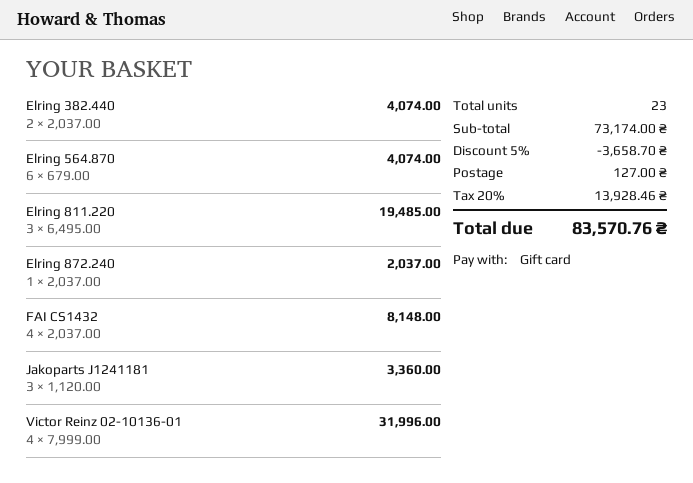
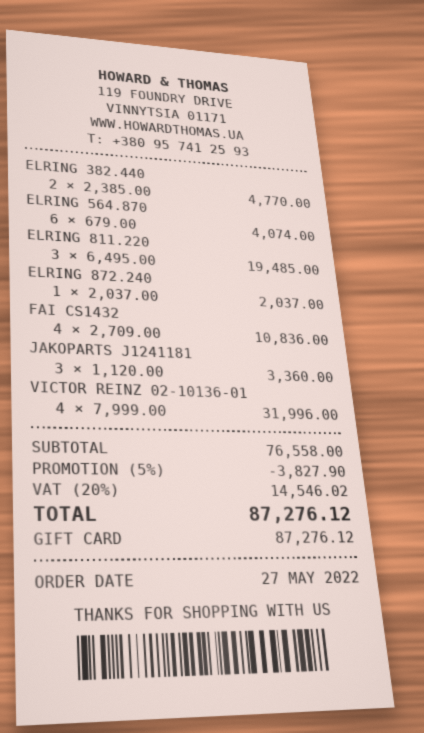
Elring 382.440: 2 x 2037.00 = 4074.00 -> 2 x 2385.00 = 4770.00
FAI CS1432: 4 x 2037.00 = 8148.00 -> 4 x 2709.00 = 10836.00
subtotal: 73174.00 -> 76558.00
discount: 5% = 3658.70 -> 5% = 3827.90
shipping: 127.00 -> none
tax: 20% = 13928.46 -> 20% = 14546.02
total: 83570.76 -> 87276.12

